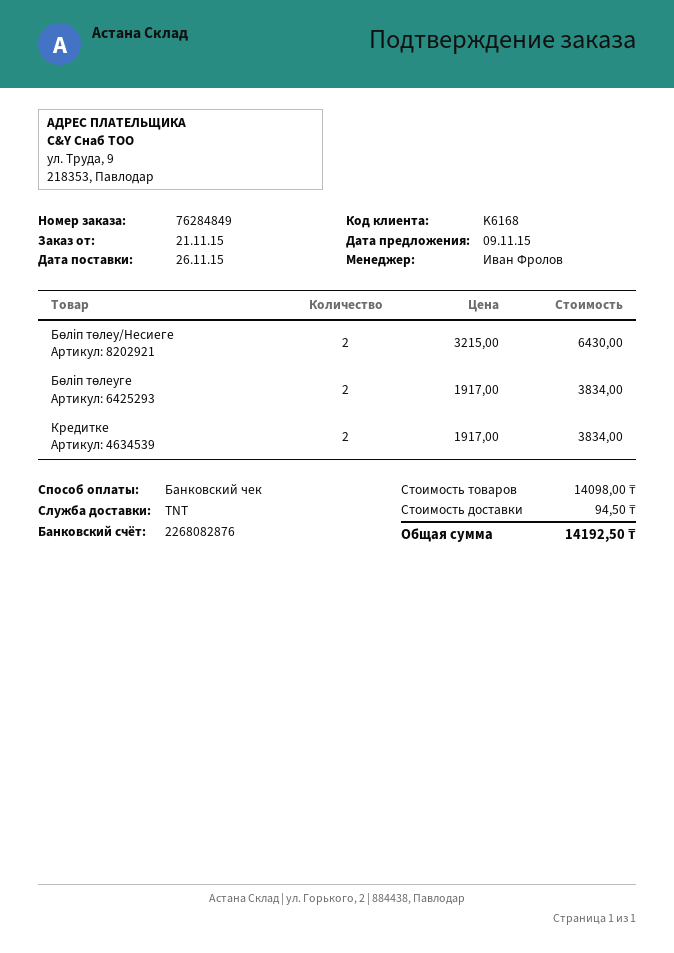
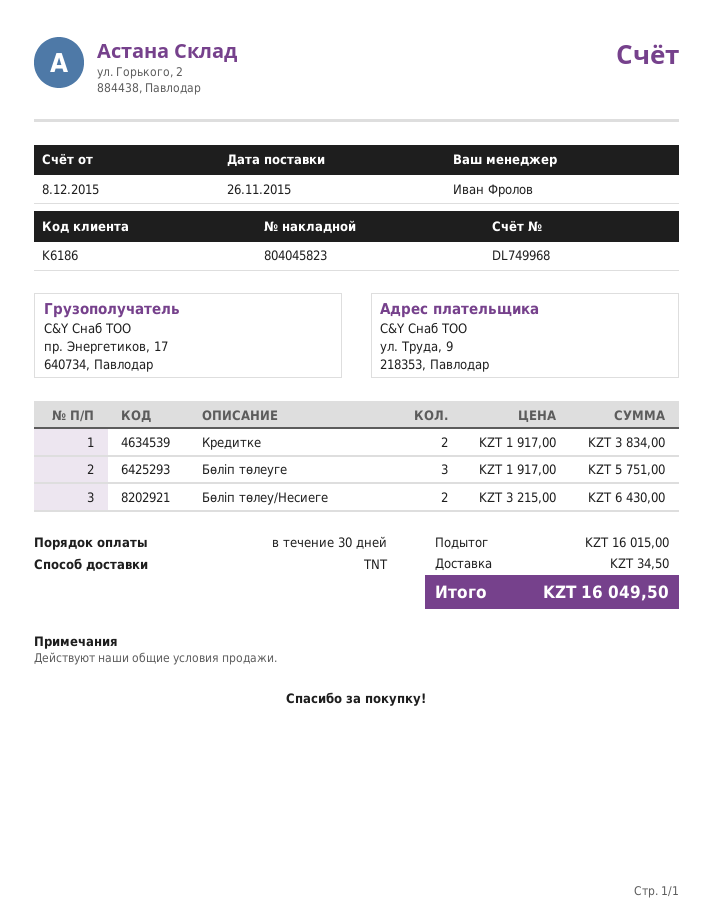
customer number: K6168 -> K6186
Бөліп төлеуге: 2 x 1917.00 = 3834.00 -> 3 x 1917.00 = 5751.00
subtotal: 14098.00 -> 16015.00
shipping: 94.50 -> 34.50
total: 14192.50 -> 16049.50

